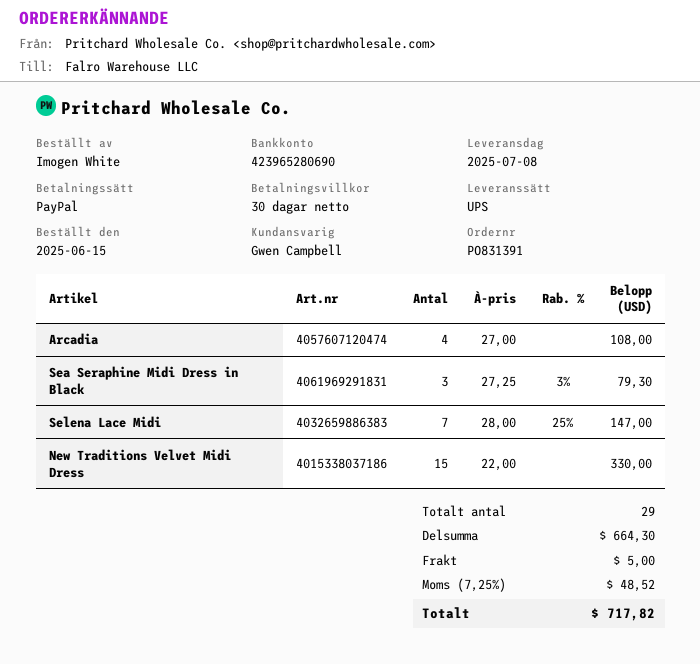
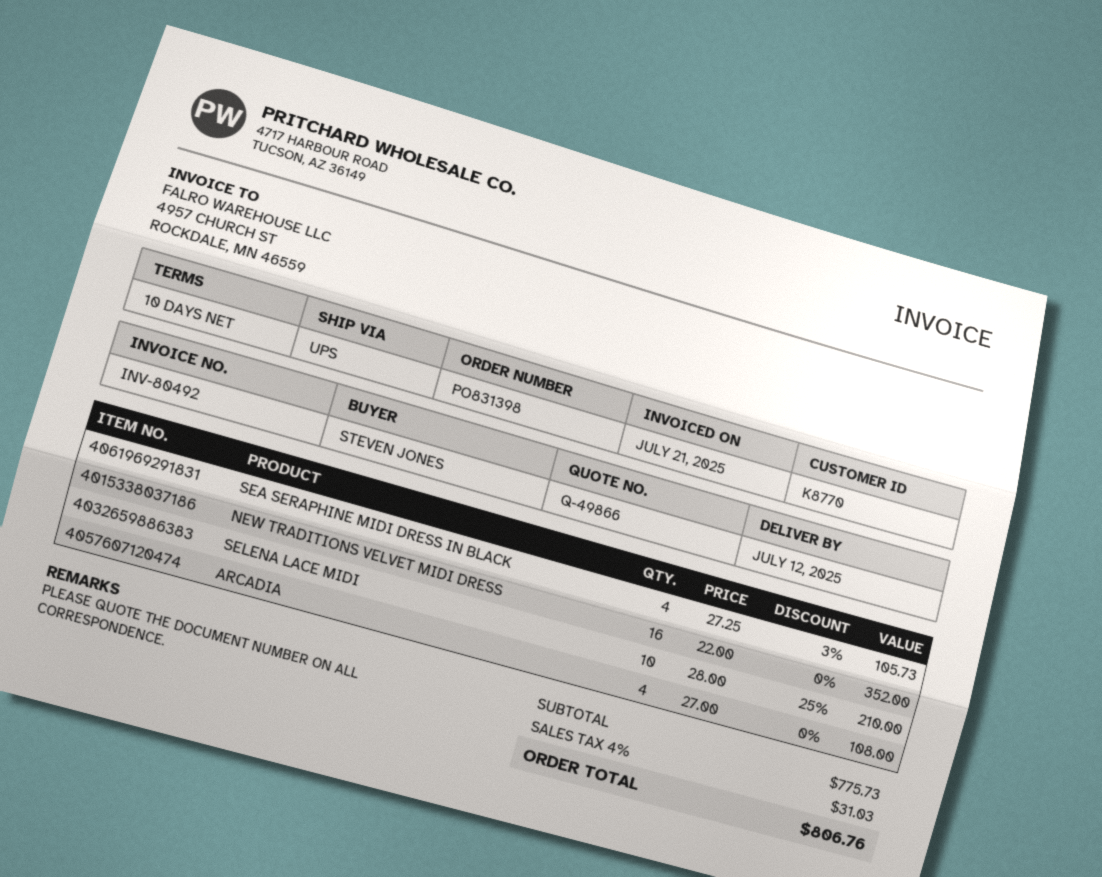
order number: PO831391 -> PO831398
delivery date: 2025-07-08 -> 2025-07-12
payment terms: 30 days -> 10 days
ordered by: Imogen White -> STEVEN JONES
Sea Seraphine Midi Dress in Black: 3 x 27.25 - 3% = 79.30 -> 4 x 27.25 - 3% = 105.73
Selena Lace Midi: 7 x 28.00 - 25% = 147.00 -> 10 x 28.00 - 25% = 210.00
New Traditions Velvet Midi Dress: 15 x 22.00 = 330.00 -> 16 x 22.00 = 352.00
subtotal: 664.30 -> 775.73
shipping: 5.00 -> none
tax: 7.25% = 48.52 -> 4% = 31.03
total: 717.82 -> 806.76

